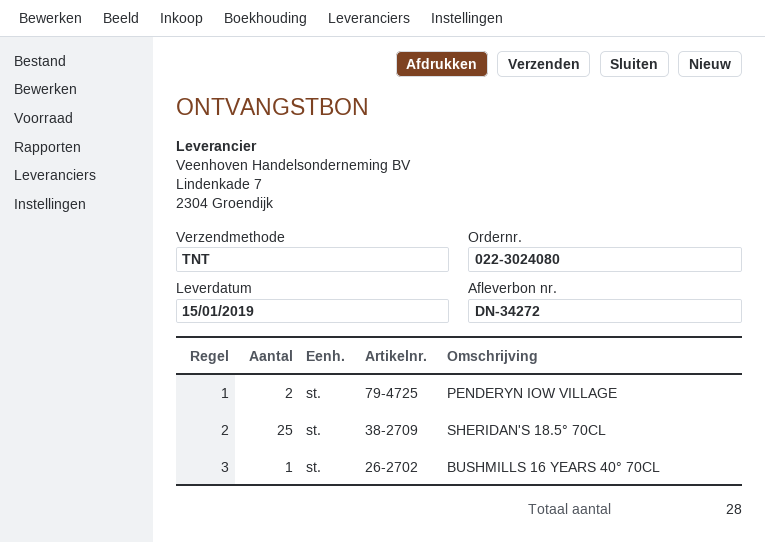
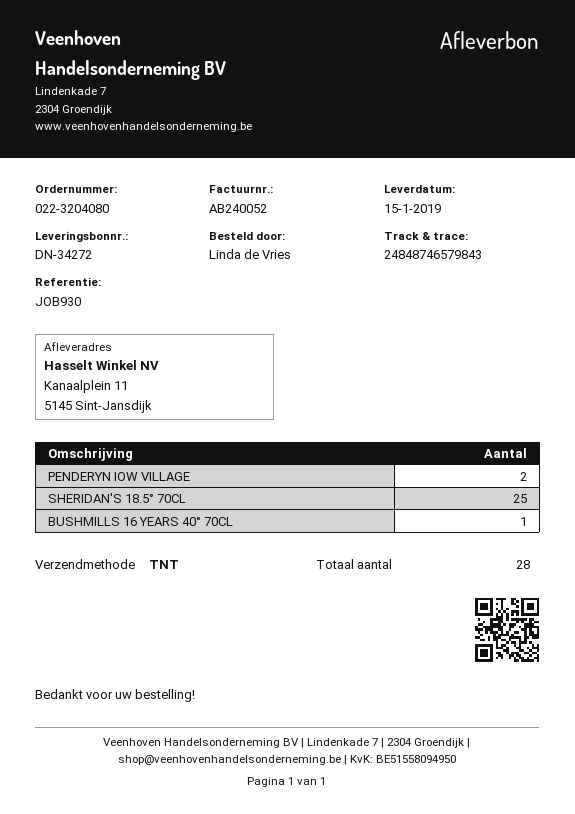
order number: 022-3024080 -> 022-3204080

